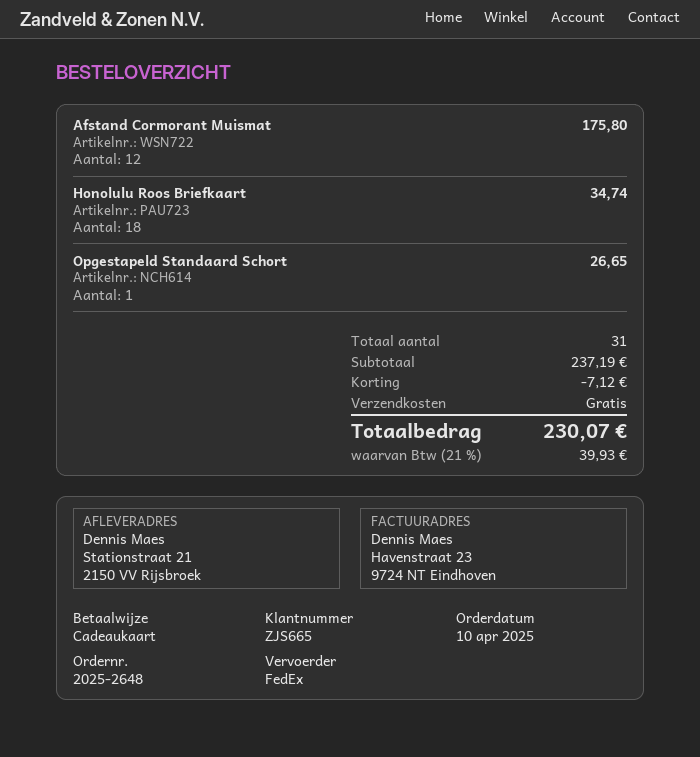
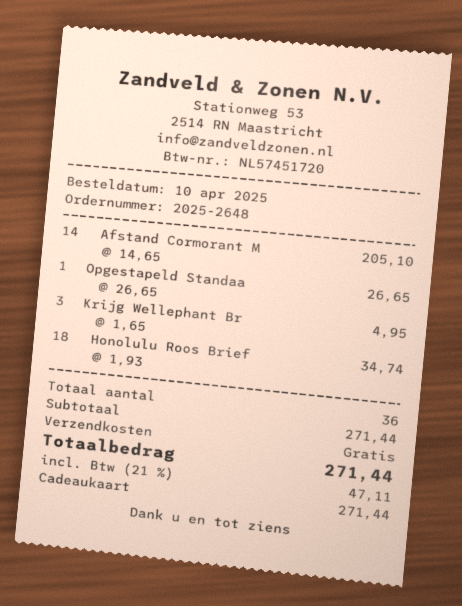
Afstand Cormorant Muismat: 12 for 175.80 -> 14 for 205.10
Krijg Wellephant Br: none -> 3 for 4.95
total quantity: 31 -> 36
subtotal: 237.19 -> 271.44
discount: 7.12 -> none
tax: 21% = 39.93 -> 21% = 47.11
total: 230.07 -> 271.44

